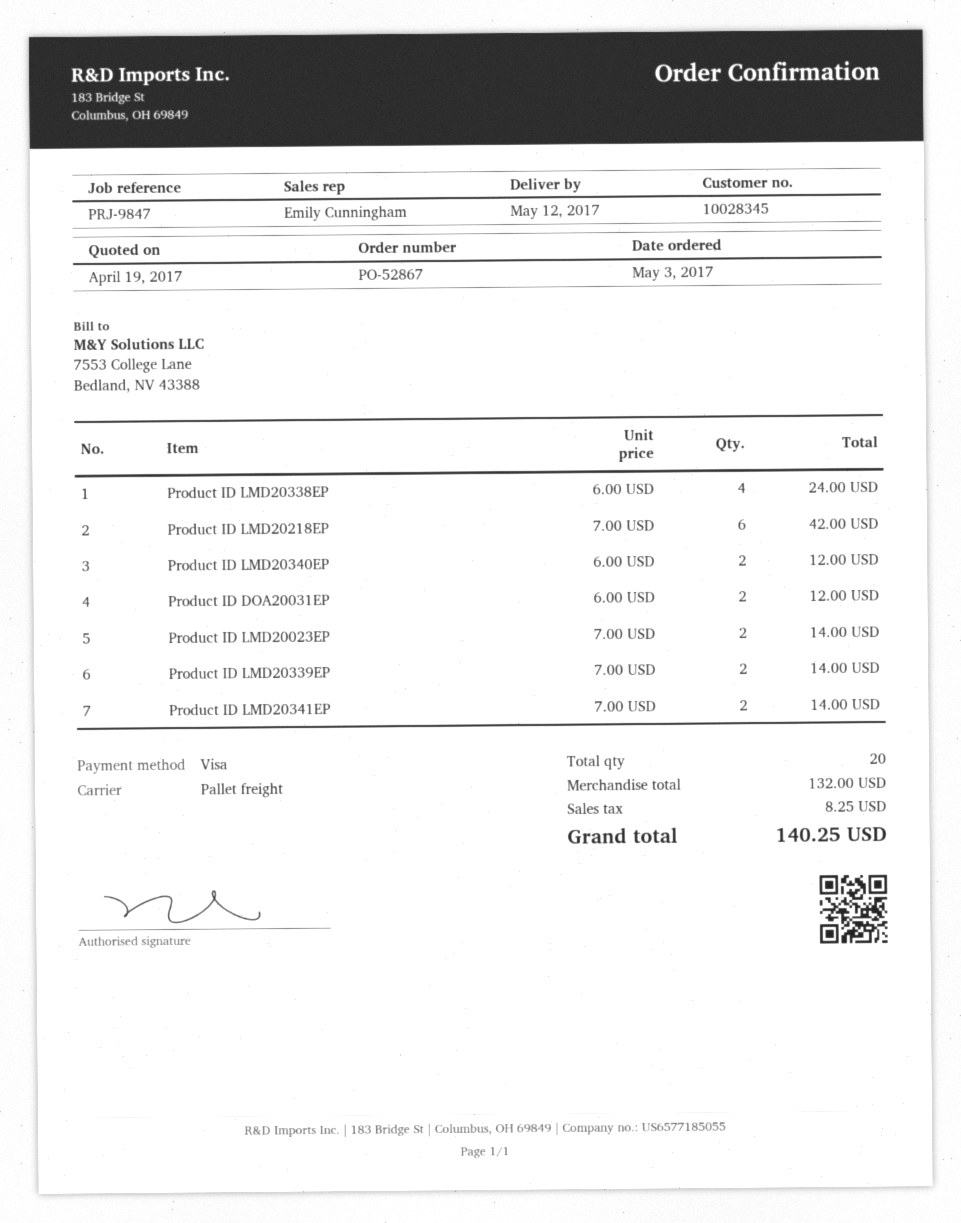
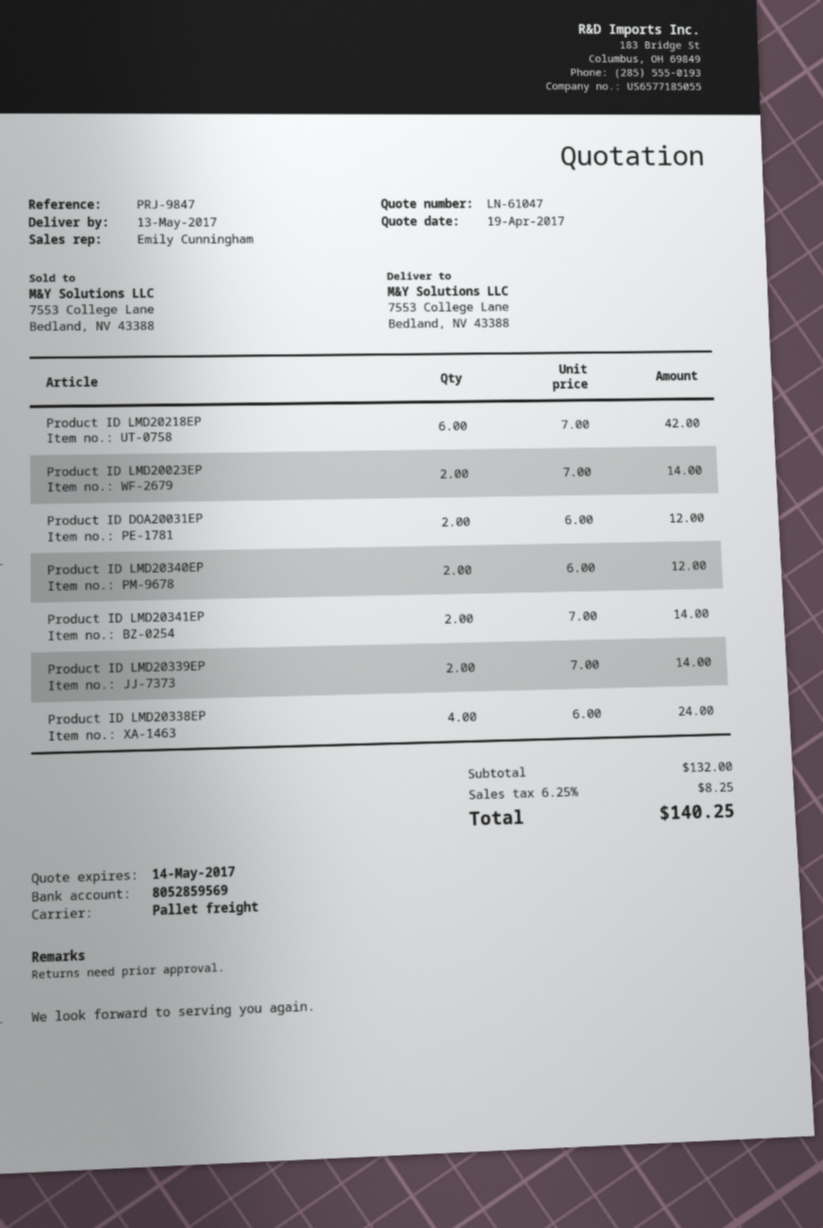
delivery date: 2017-05-12 -> 2017-05-13

